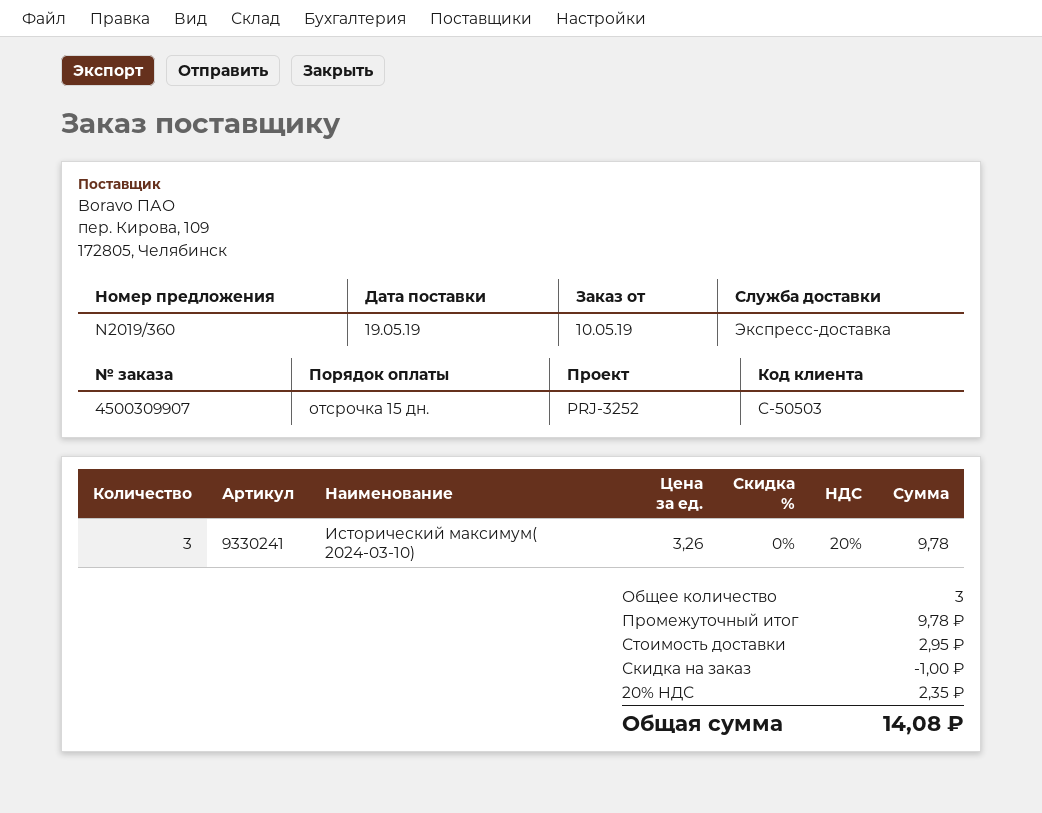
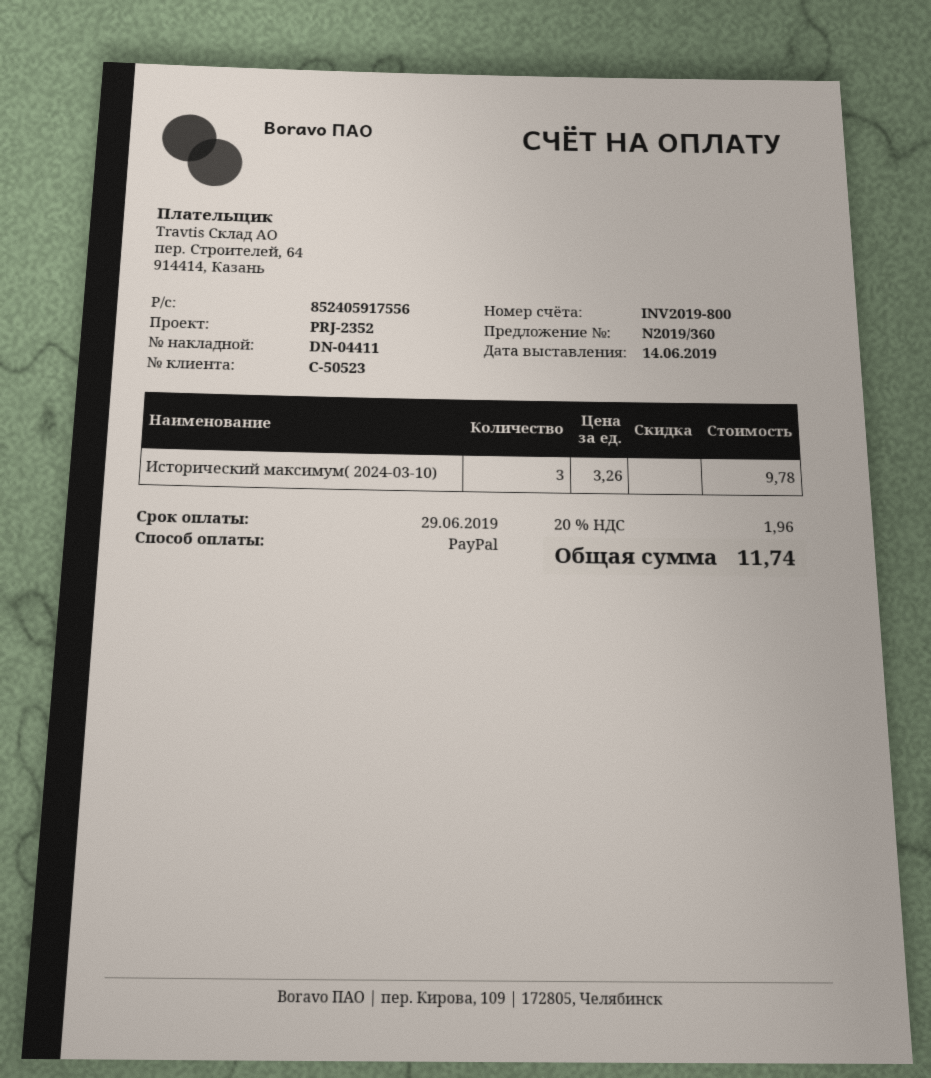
customer number: C-50503 -> C-50523
reference: PRJ-3252 -> PRJ-2352
discount: 1.00 -> none
shipping: 2.95 -> none
tax: 20% = 2.35 -> 20% = 1.96
total: 14.08 -> 11.74

